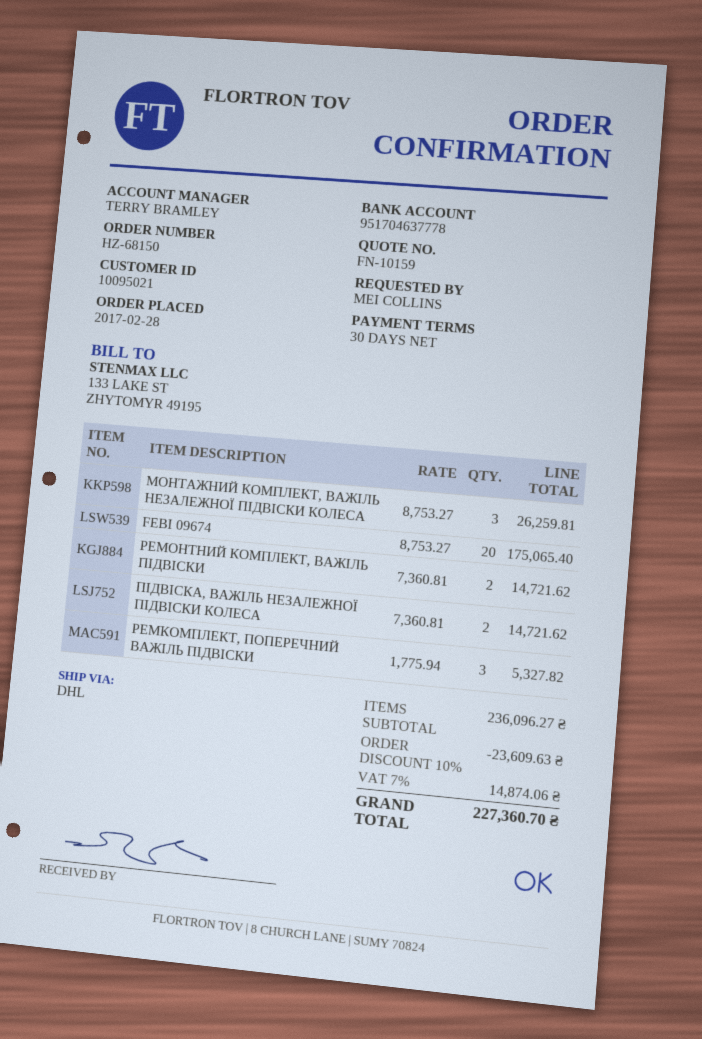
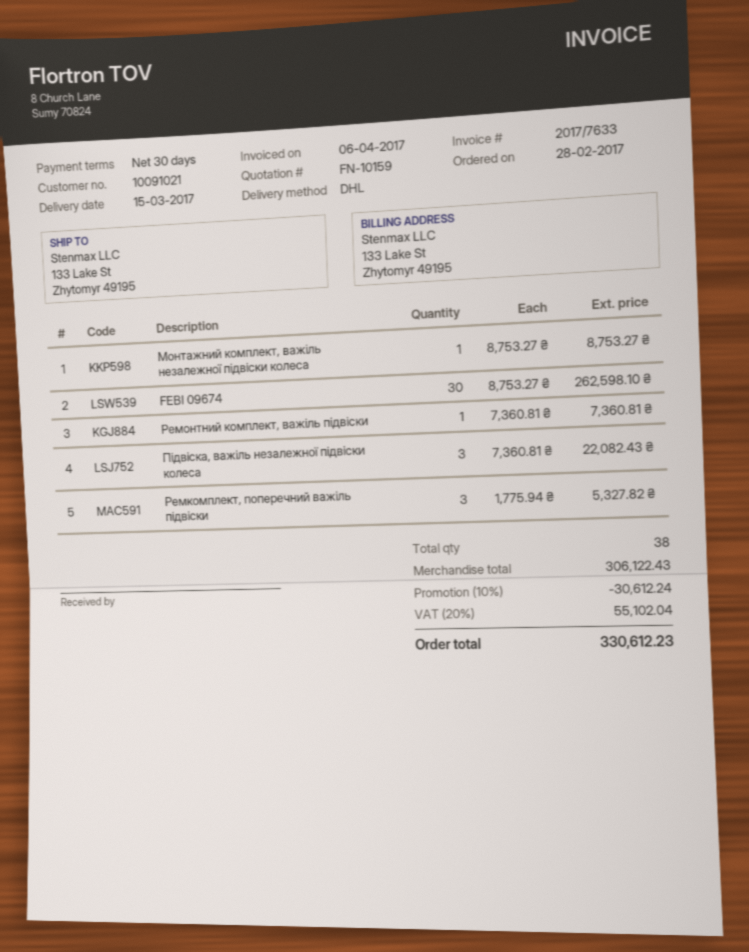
customer number: 10095021 -> 10091021
МОНТАЖНИЙ КОМПЛЕКТ, ВАЖІЛЬ НЕЗАЛЕЖНОЇ ПІДВІСКИ КОЛЕСА: 3 x 8753.27 = 26259.81 -> 1 x 8753.27 = 8753.27
FEBI 09674: 20 x 8753.27 = 175065.40 -> 30 x 8753.27 = 262598.10
РЕМОНТНИЙ КОМПЛЕКТ, ВАЖІЛЬ ПІДВІСКИ: 2 x 7360.81 = 14721.62 -> 1 x 7360.81 = 7360.81
ПІДВІСКА, ВАЖІЛЬ НЕЗАЛЕЖНОЇ ПІДВІСКИ КОЛЕСА: 2 x 7360.81 = 14721.62 -> 3 x 7360.81 = 22082.43
subtotal: 236096.27 -> 306122.43
discount: 10% = 23609.63 -> 10% = 30612.24
tax: 7% = 14874.06 -> 20% = 55102.04
total: 227360.70 -> 330612.23

